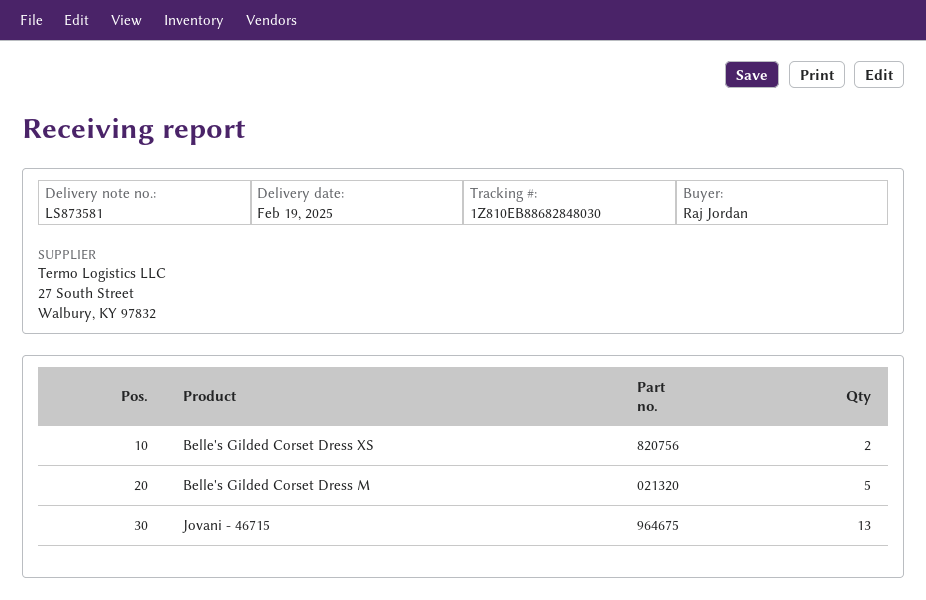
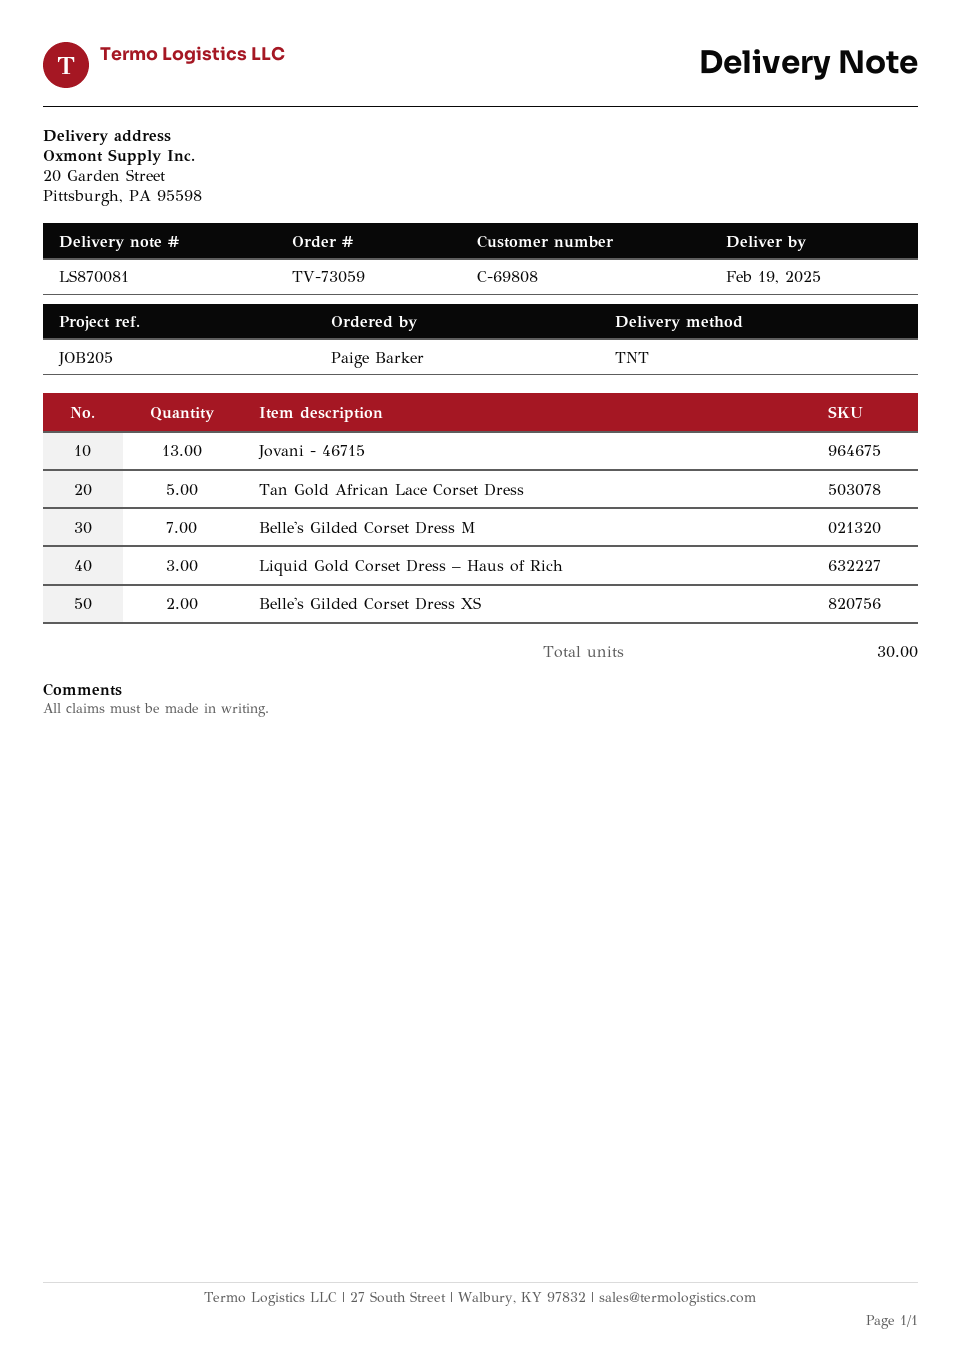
delivery note number: LS873581 -> LS870081
ordered by: Raj Jordan -> Paige Barker
Belle's Gilded Corset Dress M: 5 -> 7
Tan Gold African Lace Corset Dress: none -> 5
Liquid Gold Corset Dress – Haus of Rich: none -> 3

